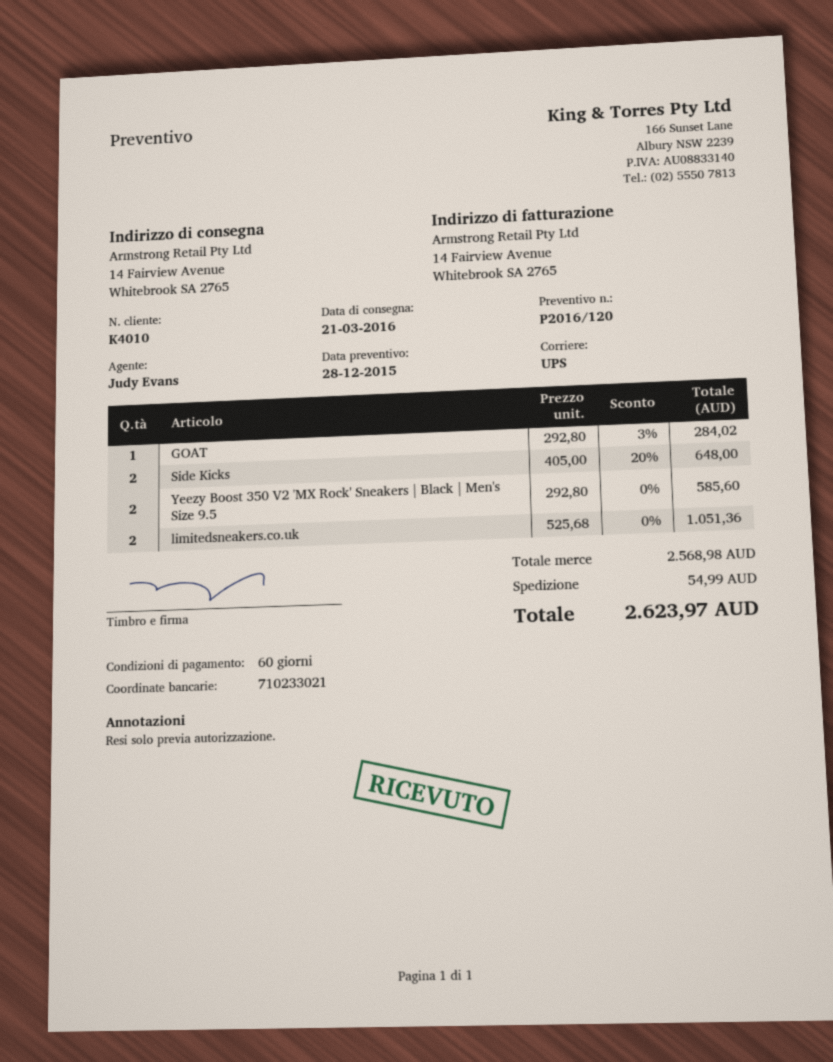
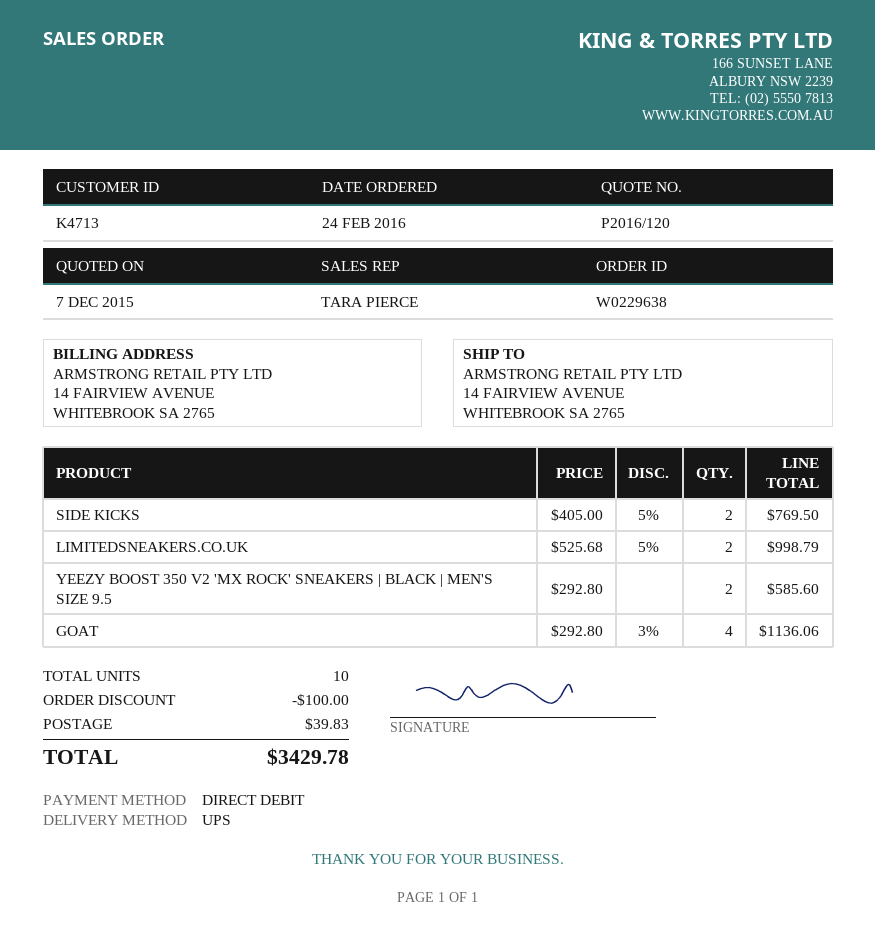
quote date: 2015-12-28 -> 2015-12-07
customer number: K4010 -> K4713
sales rep: Judy Evans -> TARA PIERCE
GOAT: 1 x 292.80 - 3% = 284.02 -> 4 x 292.80 - 3% = 1136.06
Side Kicks: 2 x 405.00 - 20% = 648.00 -> 2 x 405.00 - 5% = 769.50
limitedsneakers.co.uk: 2 x 525.68 = 1051.36 -> 2 x 525.68 - 5% = 998.79
discount: none -> 100.00
shipping: 54.99 -> 39.83
total: 2623.97 -> 3429.78

